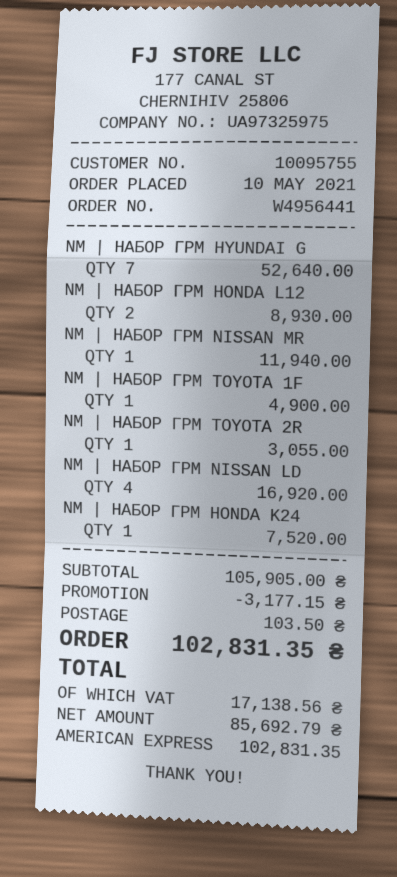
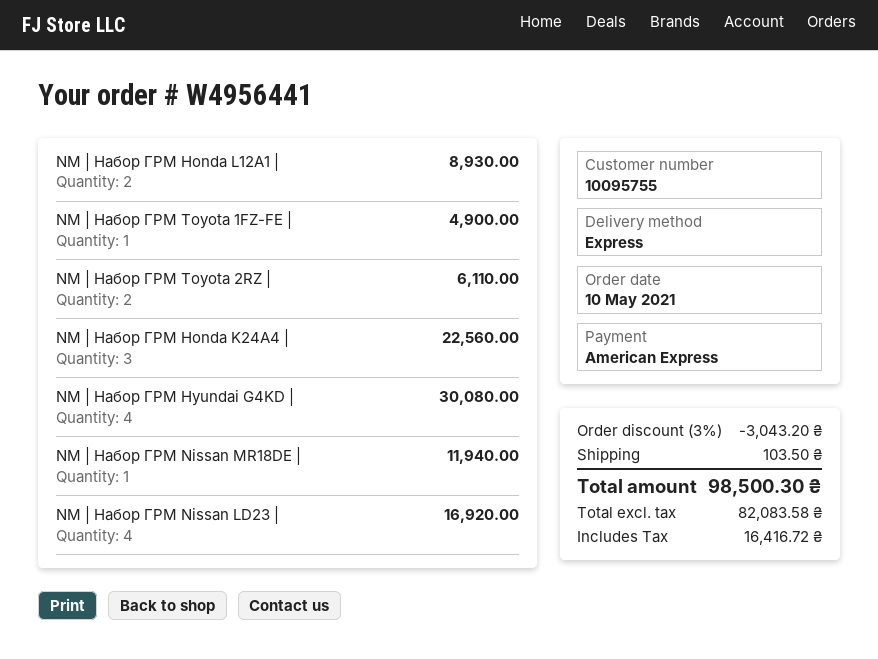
NM | НАБОР ГРМ HYUNDAI G: 7 for 52640.00 -> 4 for 30080.00
NM | НАБОР ГРМ TOYOTA 2R: 1 for 3055.00 -> 2 for 6110.00
NM | НАБОР ГРМ HONDA K24: 1 for 7520.00 -> 3 for 22560.00
discount: 3177.15 -> 3043.20
net: 85692.79 -> 82083.58
tax: 17138.56 -> 16416.72
total: 102831.35 -> 98500.30

